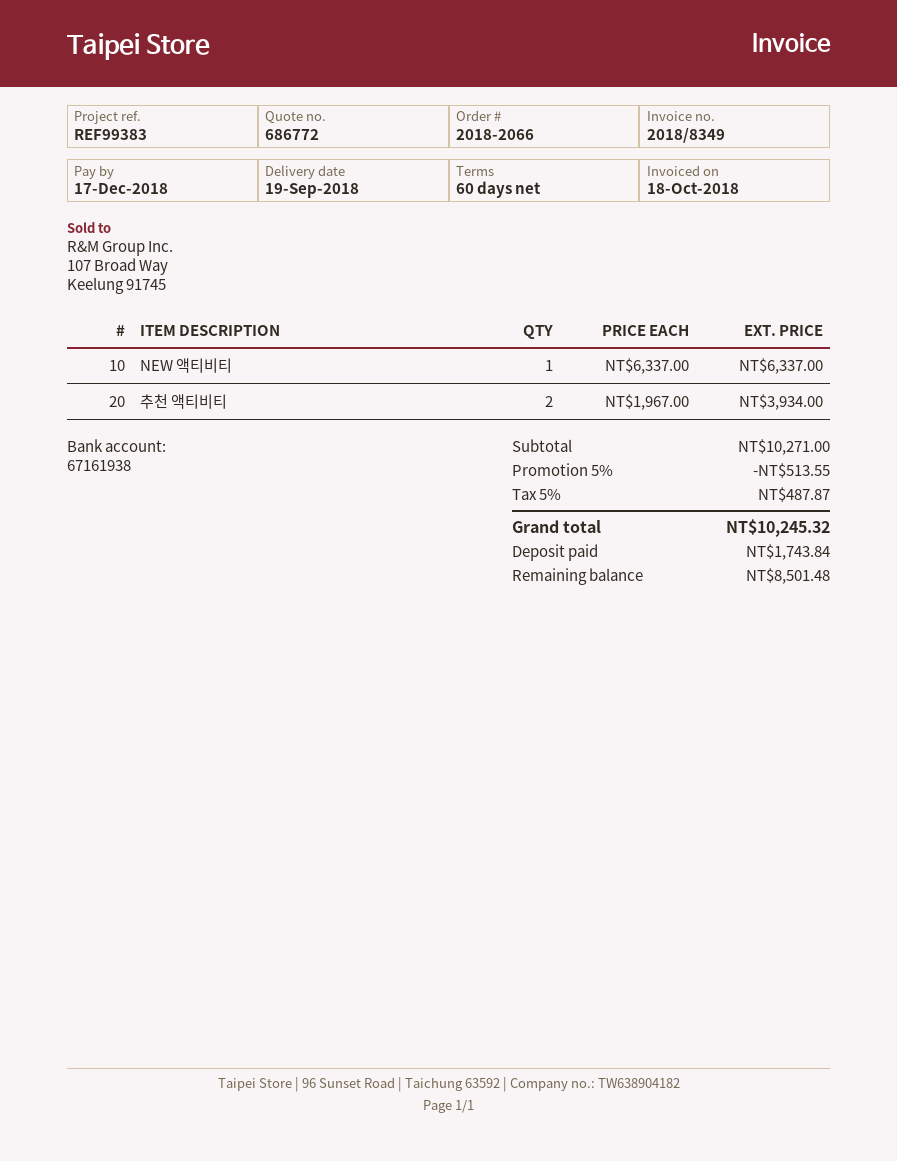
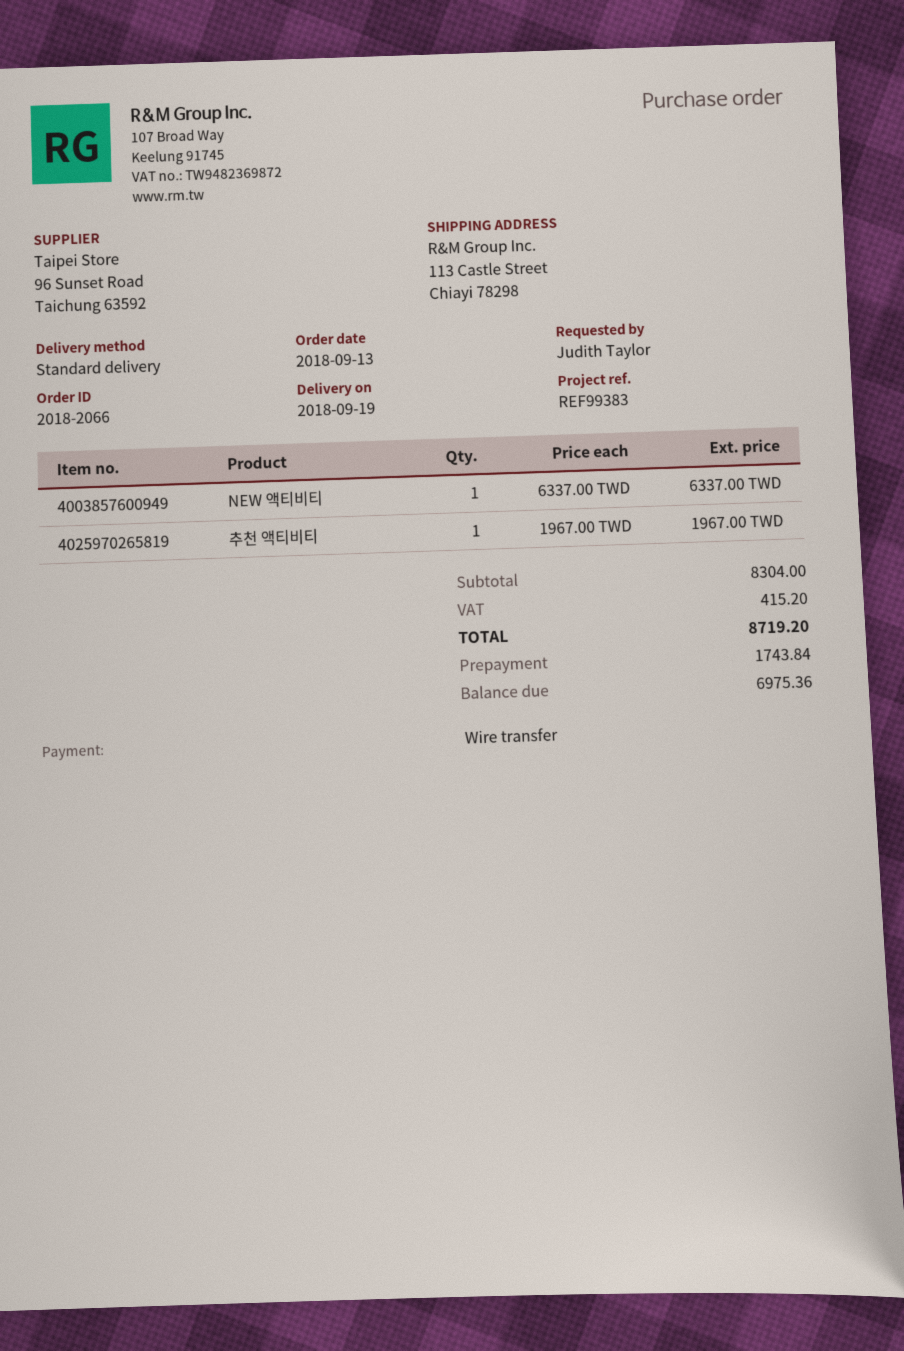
추천 액티비티: 2 x 1967.00 = 3934.00 -> 1 x 1967.00 = 1967.00
subtotal: 10271.00 -> 8304.00
discount: 5% = 513.55 -> none
tax: 487.87 -> 415.20
total: 10245.32 -> 8719.20
balance: 8501.48 -> 6975.36

